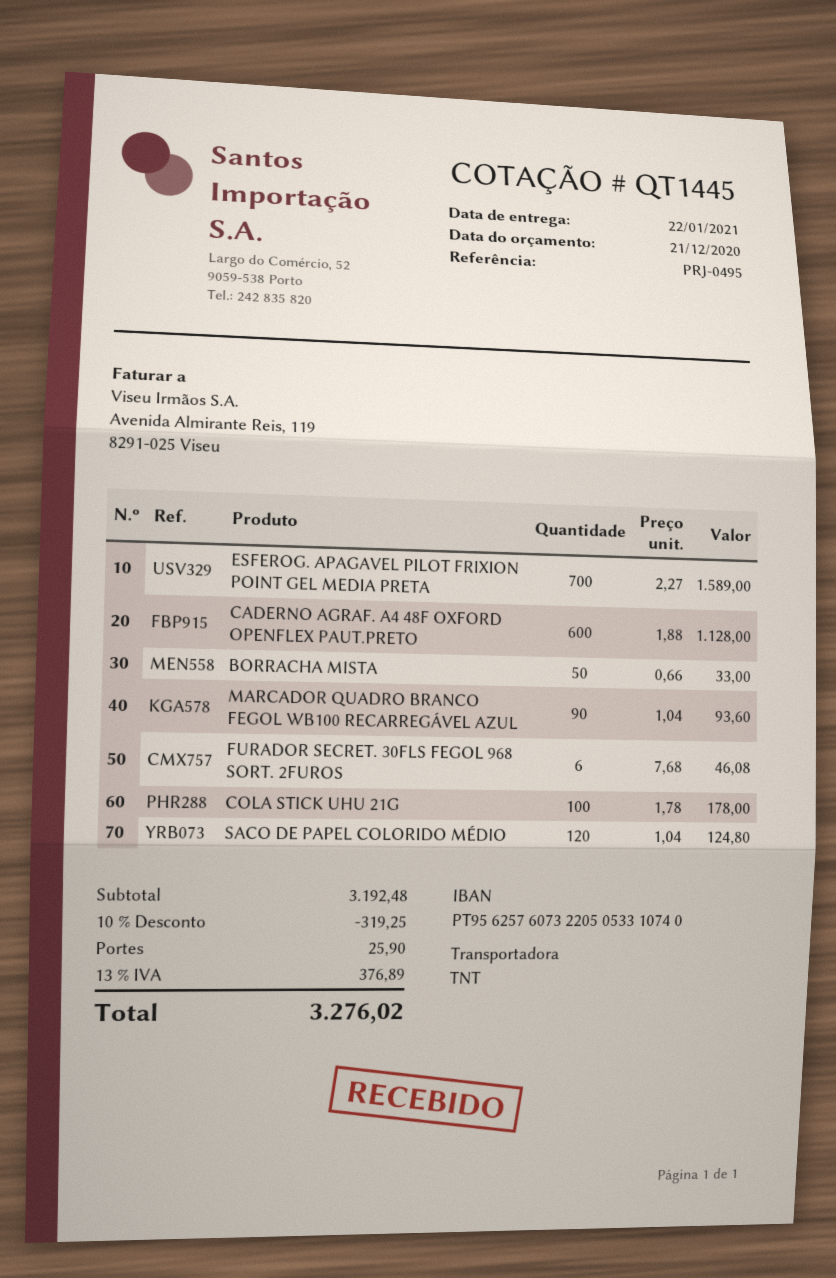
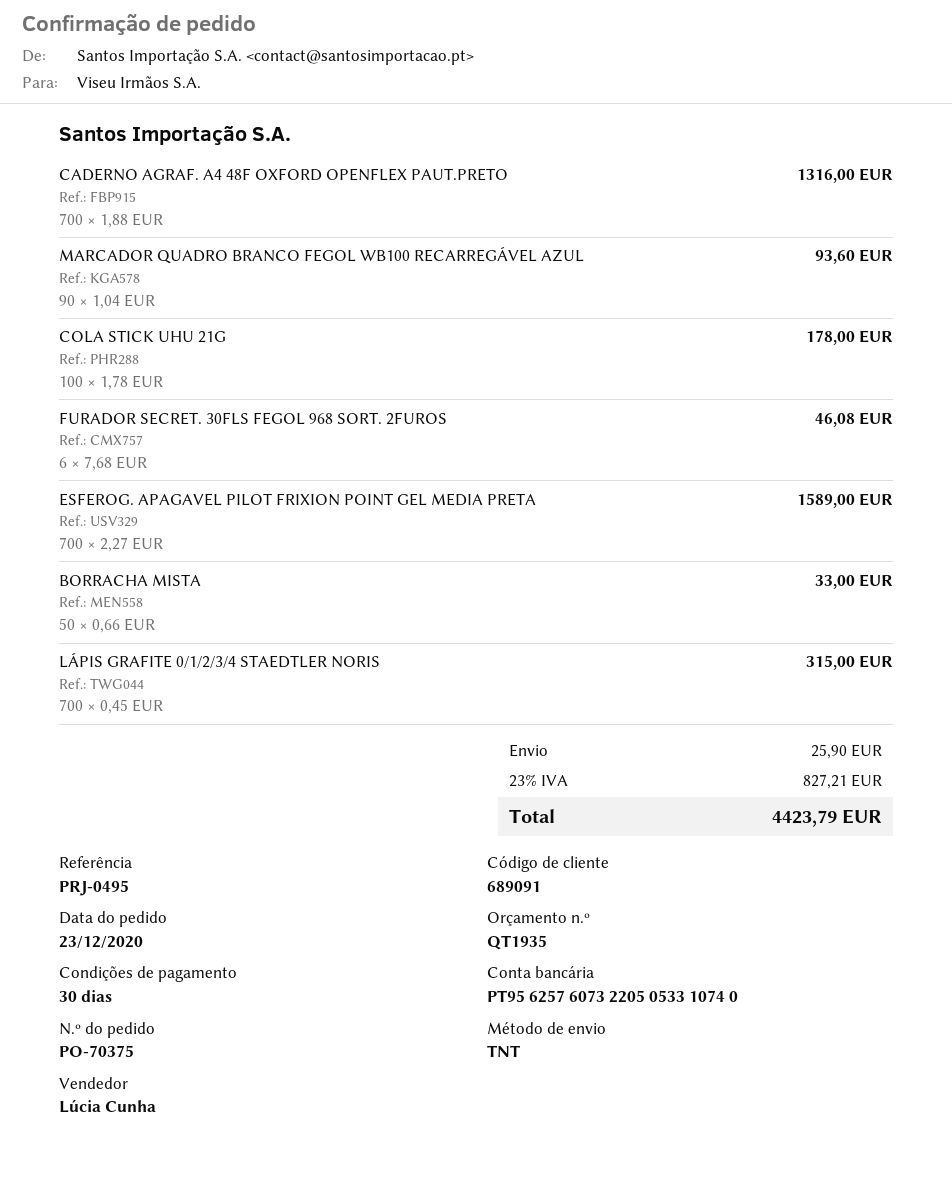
quote number: QT1445 -> QT1935
CADERNO AGRAF. A4 48F OXFORD OPENFLEX PAUT.PRETO: 600 x 1.88 = 1128.00 -> 700 x 1.88 = 1316.00
SACO DE PAPEL COLORIDO MÉDIO: 120 x 1.04 = 124.80 -> none
LÁPIS GRAFITE 0/1/2/3/4 STAEDTLER NORIS: none -> 700 x 0.45 = 315.00
discount: 10% = 319.25 -> none
tax: 13% = 376.89 -> 23% = 827.21
total: 3276.02 -> 4423.79

